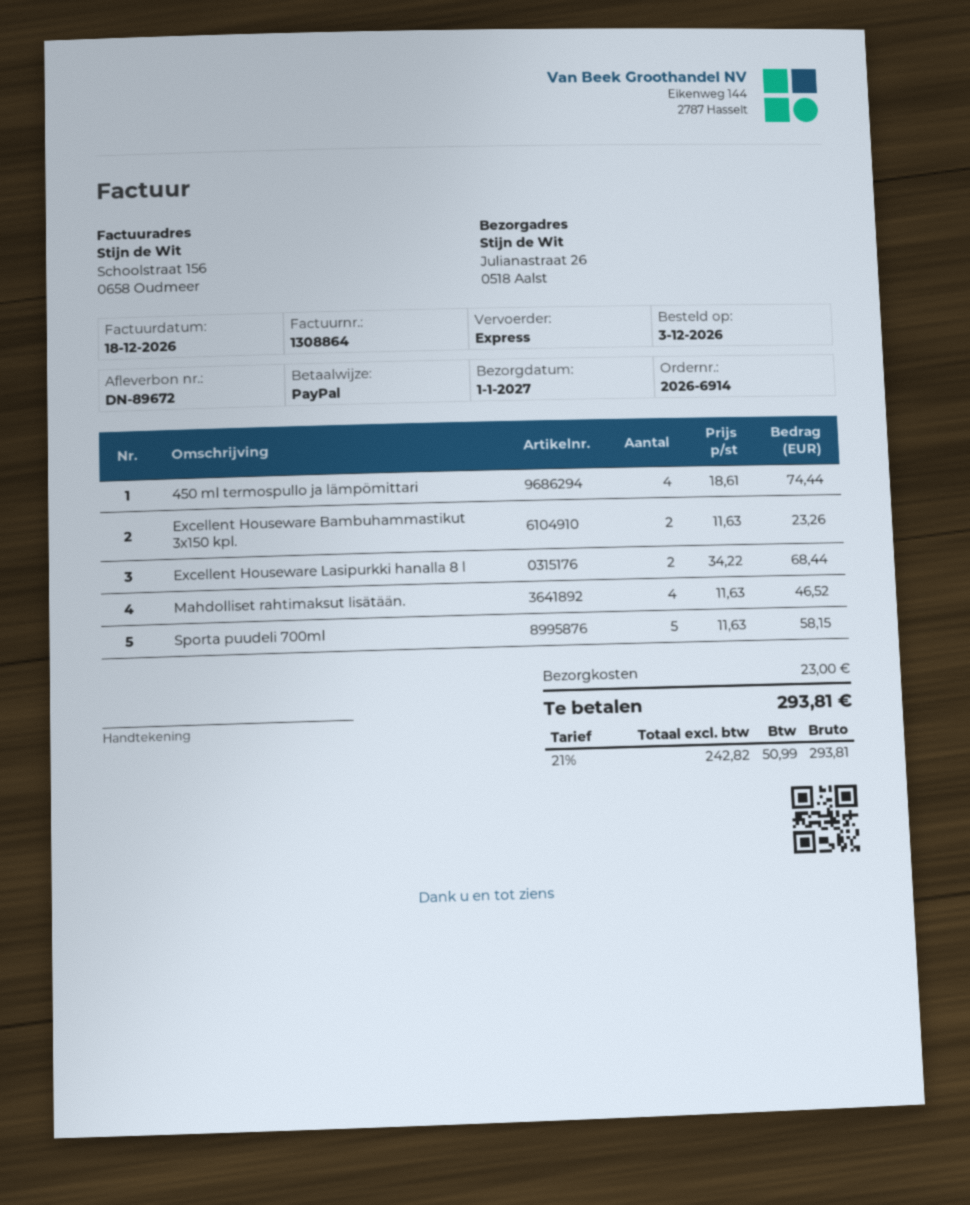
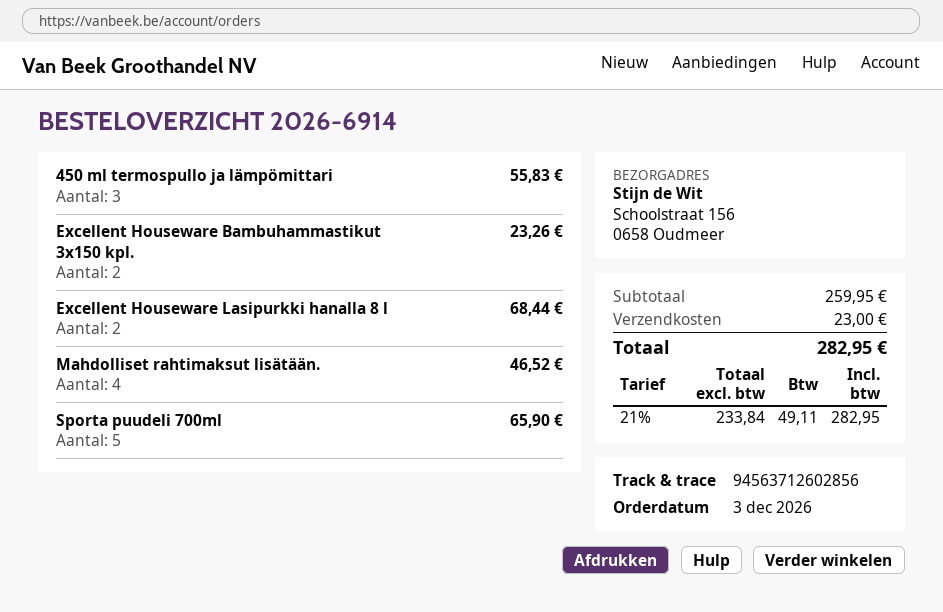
ship to: Julianastraat 26, 0518 Aalst -> Schoolstraat 156, 0658 Oudmeer
450 ml termospullo ja lämpömittari: 4 for 74.44 -> 3 for 55.83
Sporta puudeli 700ml: 5 for 58.15 -> 5 for 65.90
net: 242.82 -> 233.84
tax: 21% = 50.99 -> 21% = 49.11
total: 293.81 -> 282.95

